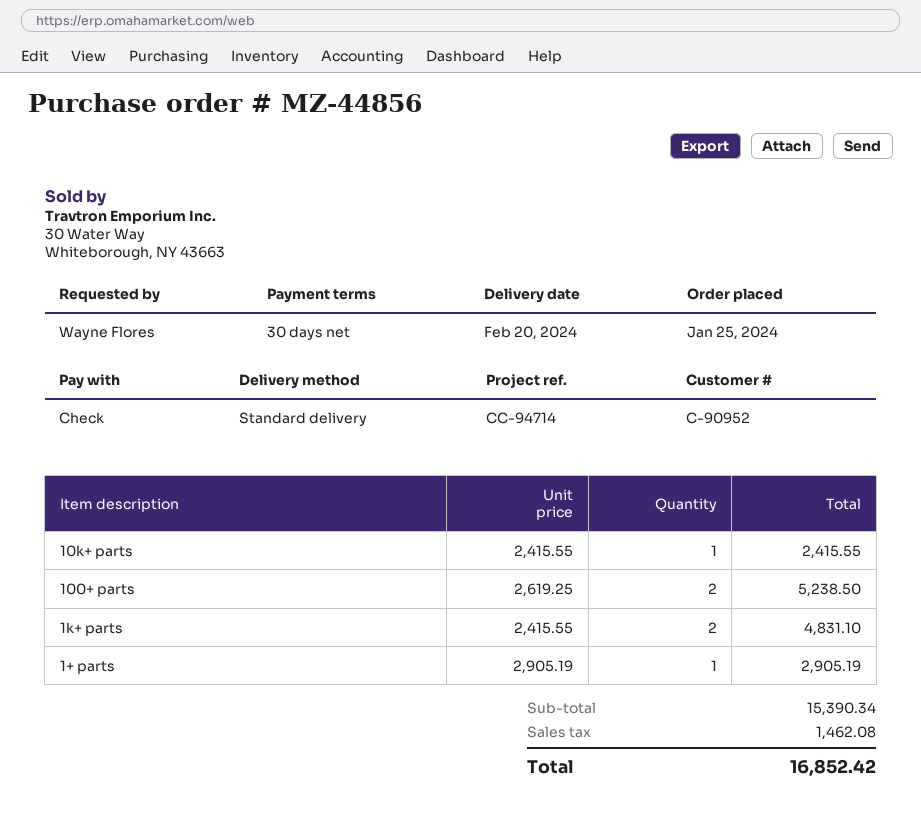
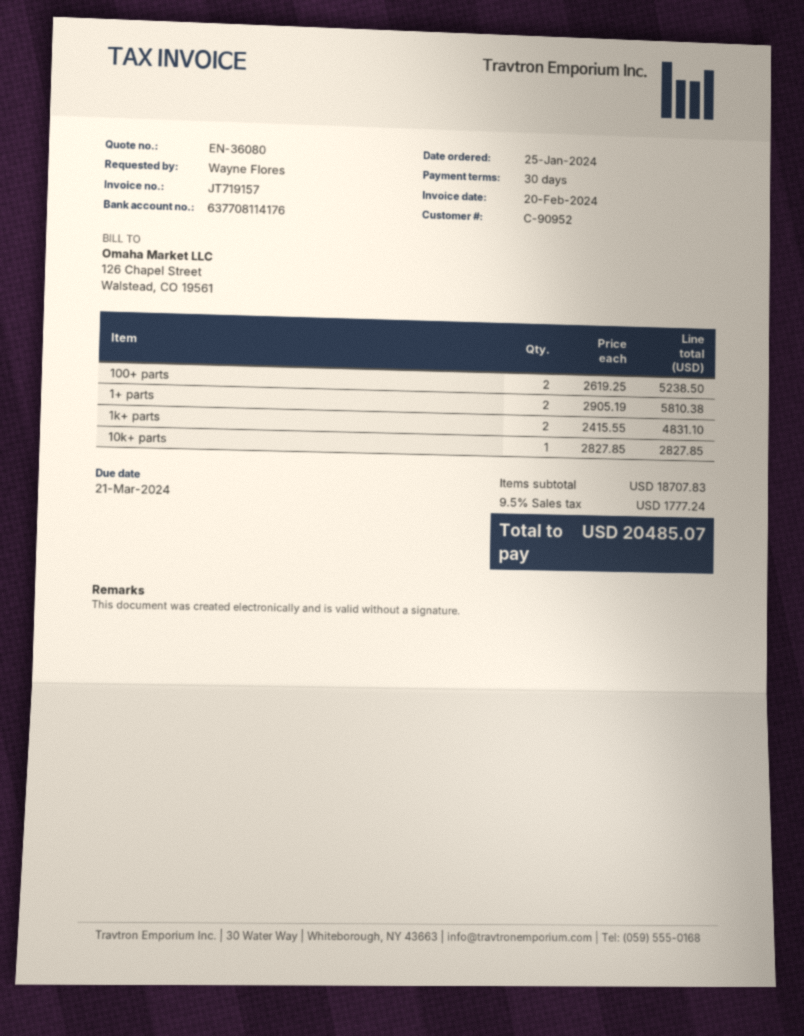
10k+ parts: 1 x 2415.55 = 2415.55 -> 1 x 2827.85 = 2827.85
1+ parts: 1 x 2905.19 = 2905.19 -> 2 x 2905.19 = 5810.38
subtotal: 15390.34 -> 18707.83
tax: 1462.08 -> 1777.24
total: 16852.42 -> 20485.07

